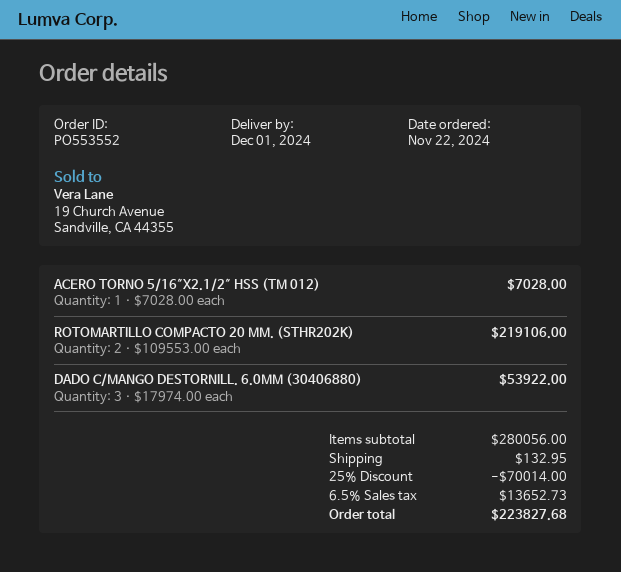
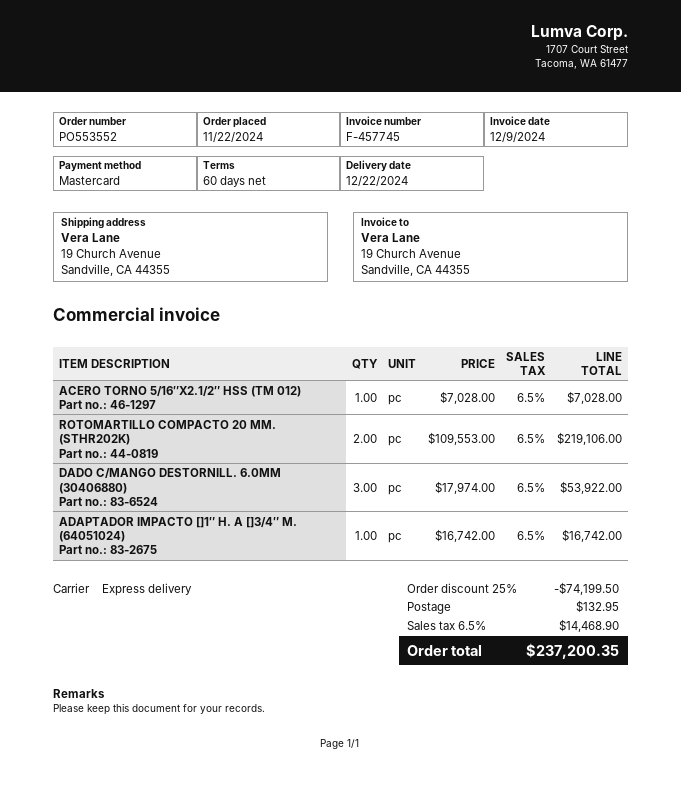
delivery date: 2024-12-01 -> 2024-12-22
ADAPTADOR IMPACTO []1″ H. A []3/4″ M. (64051024): none -> 1 x 16742.00 = 16742.00
discount: 25% = 70014.00 -> 25% = 74199.50
tax: 6.5% = 13652.73 -> 6.5% = 14468.90
total: 223827.68 -> 237200.35

